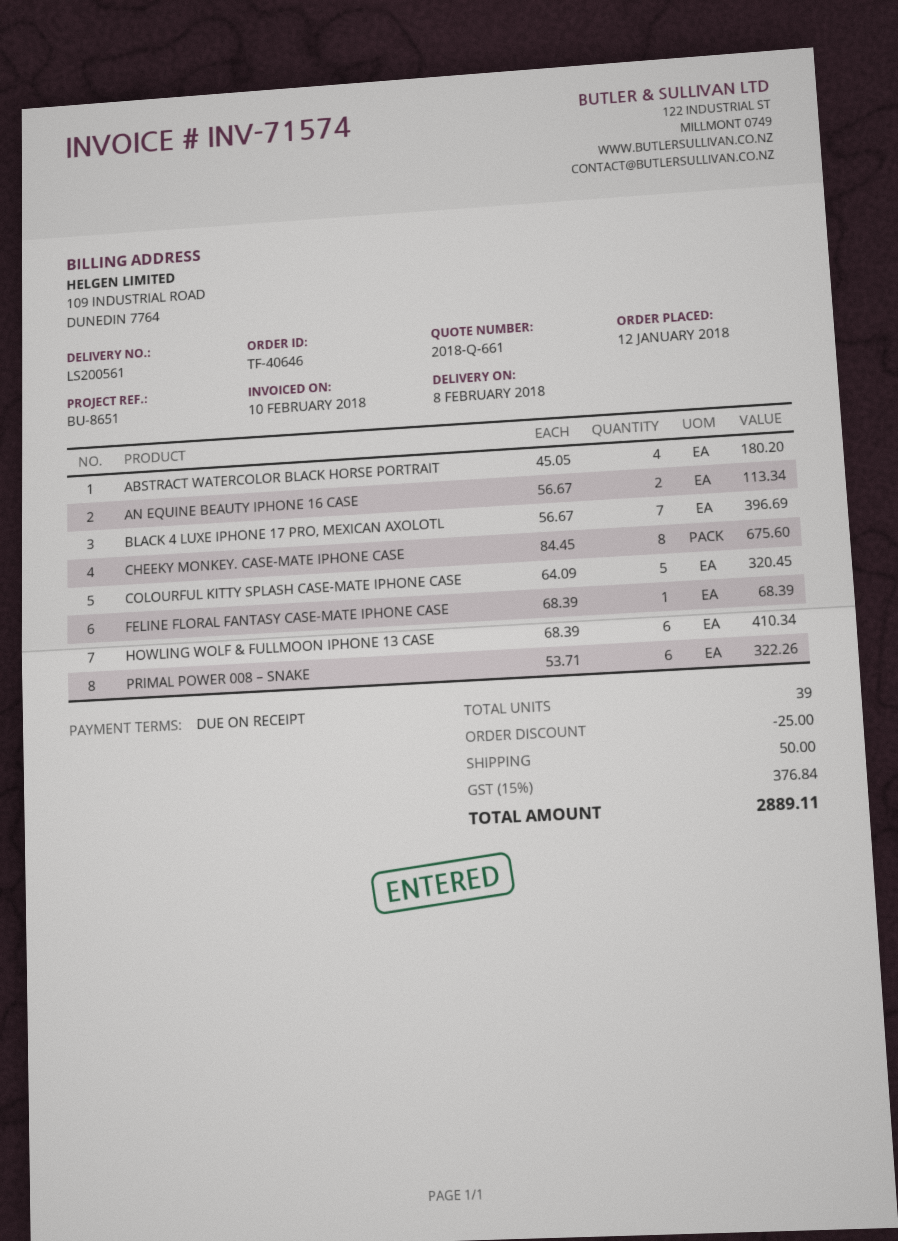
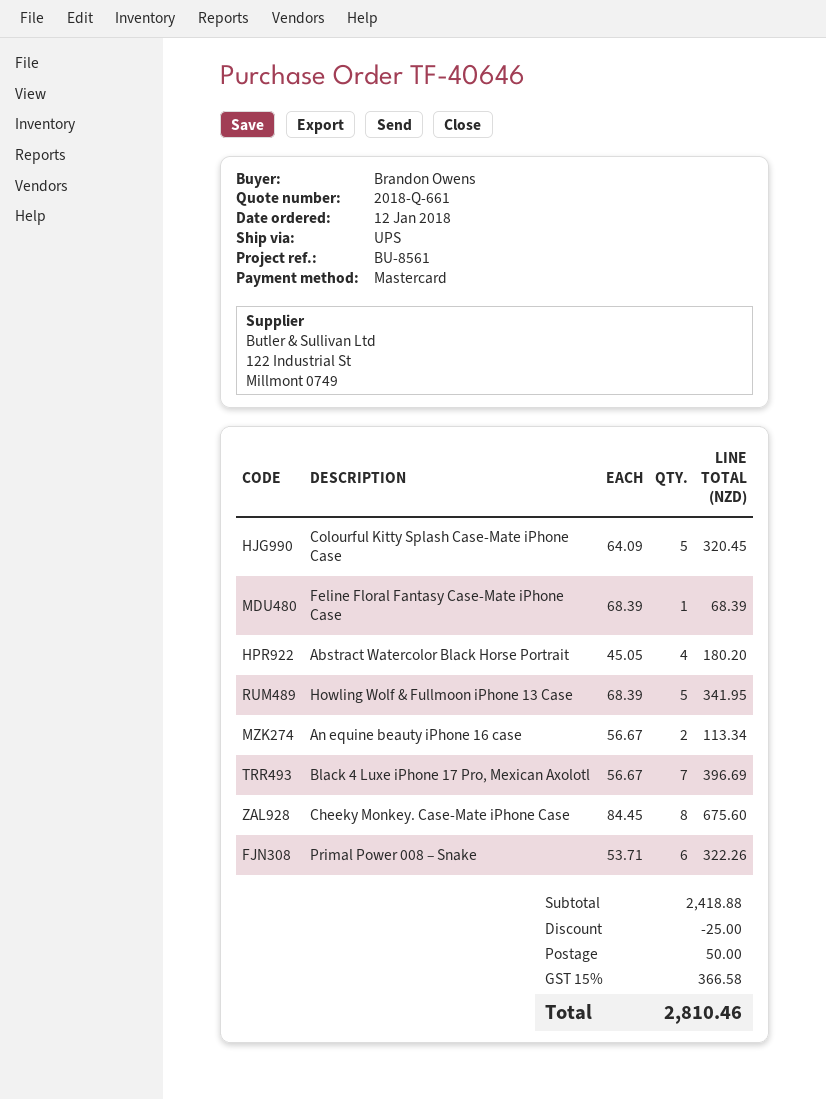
reference: BU-8651 -> BU-8561
HOWLING WOLF & FULLMOON IPHONE 13 CASE: 6 x 68.39 = 410.34 -> 5 x 68.39 = 341.95
tax: 15% = 376.84 -> 15% = 366.58
total: 2889.11 -> 2810.46

